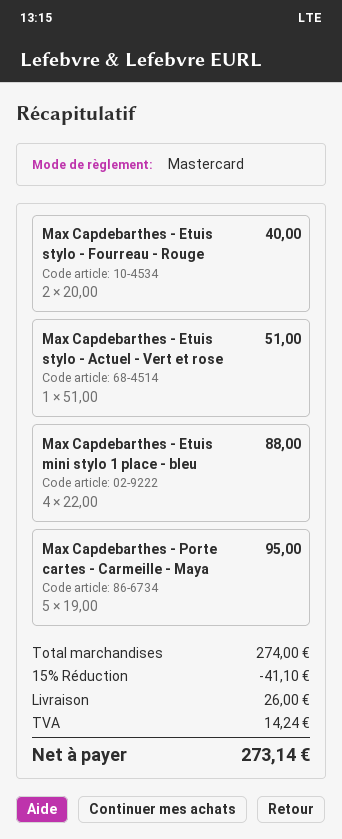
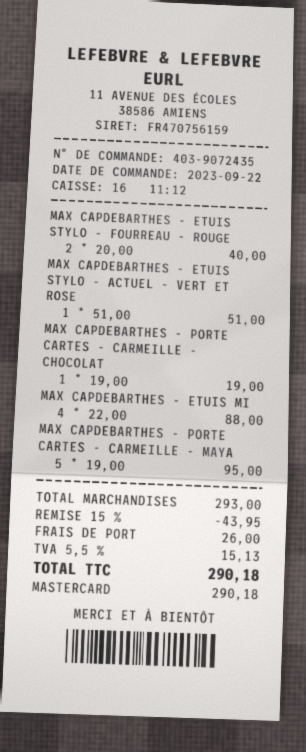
MAX CAPDEBARTHES - PORTE CARTES - CARMEILLE - CHOCOLAT: none -> 1 x 19.00 = 19.00
subtotal: 274.00 -> 293.00
discount: 15% = 41.10 -> 15% = 43.95
tax: 14.24 -> 15.13
total: 273.14 -> 290.18

